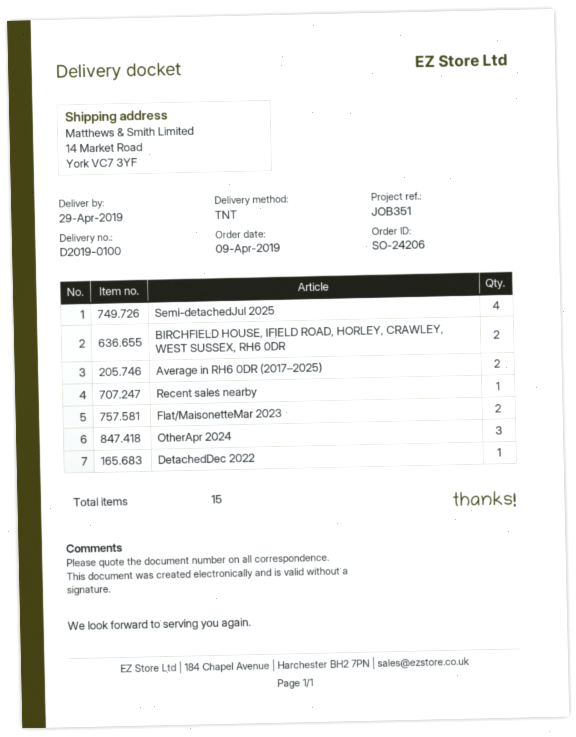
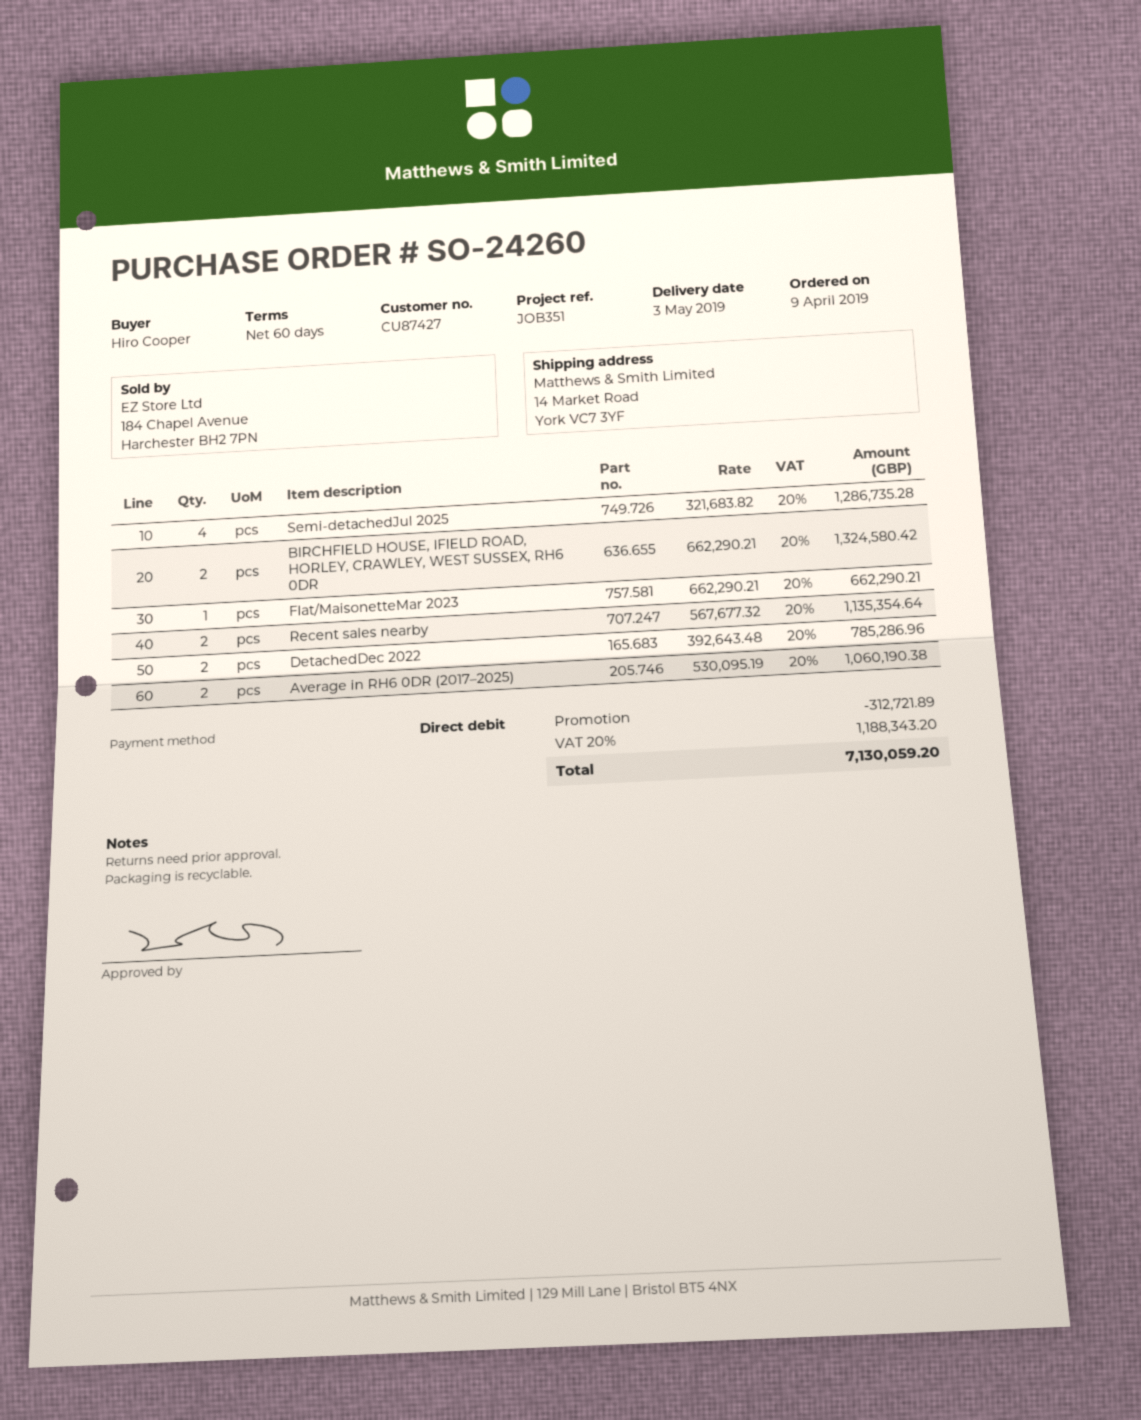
order number: SO-24206 -> SO-24260
delivery date: 2019-04-29 -> 2019-05-03
Recent sales nearby: 1 -> 2
Flat/MaisonetteMar 2023: 2 -> 1
OtherApr 2024: 3 -> none
DetachedDec 2022: 1 -> 2

